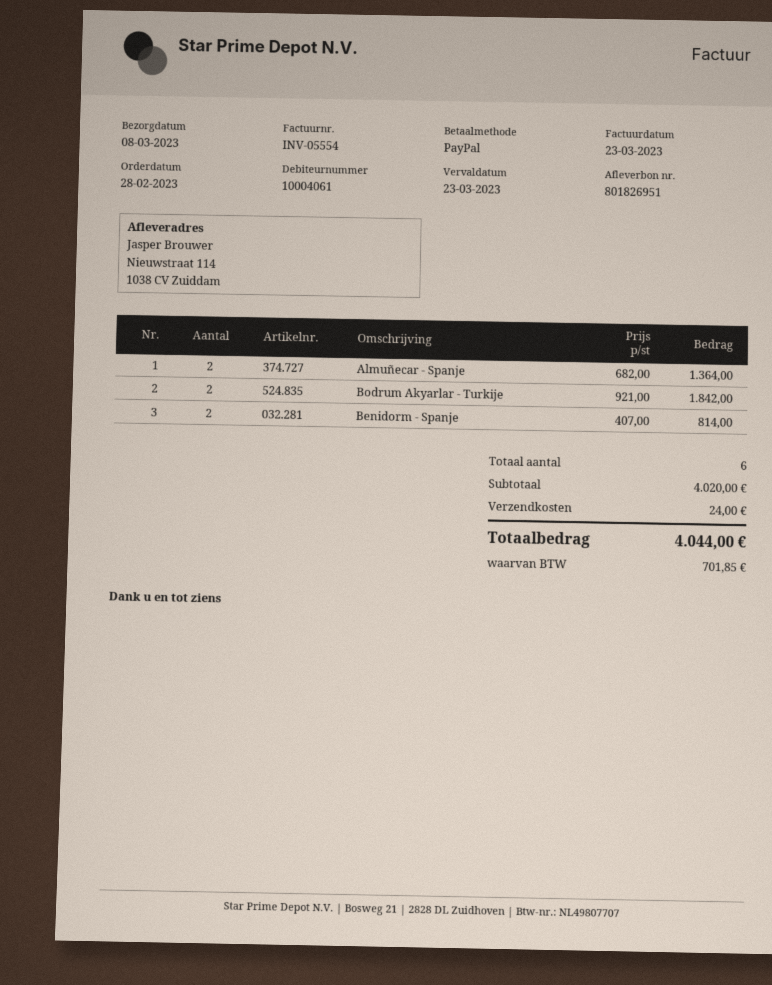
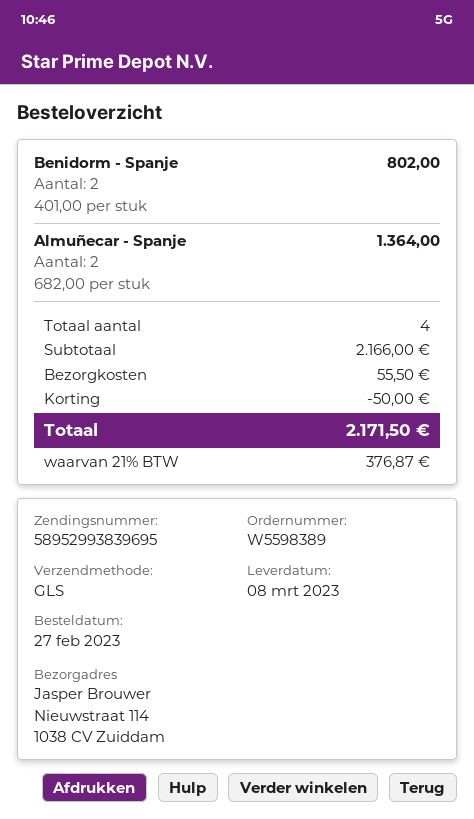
order date: 2023-02-28 -> 2023-02-27
Bodrum Akyarlar - Turkije: 2 x 921.00 = 1842.00 -> none
Benidorm - Spanje: 2 x 407.00 = 814.00 -> 2 x 401.00 = 802.00
total quantity: 6 -> 4
subtotal: 4020.00 -> 2166.00
discount: none -> 50.00
shipping: 24.00 -> 55.50
tax: 701.85 -> 376.87
total: 4044.00 -> 2171.50

